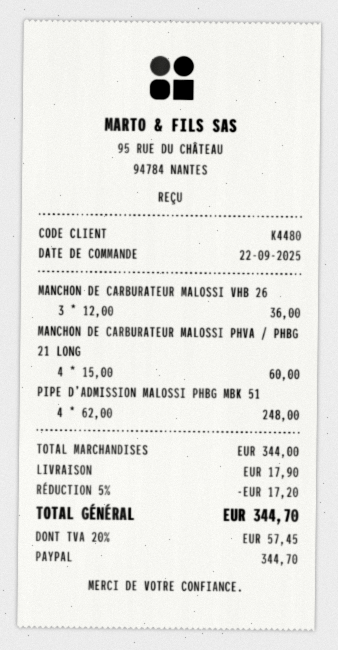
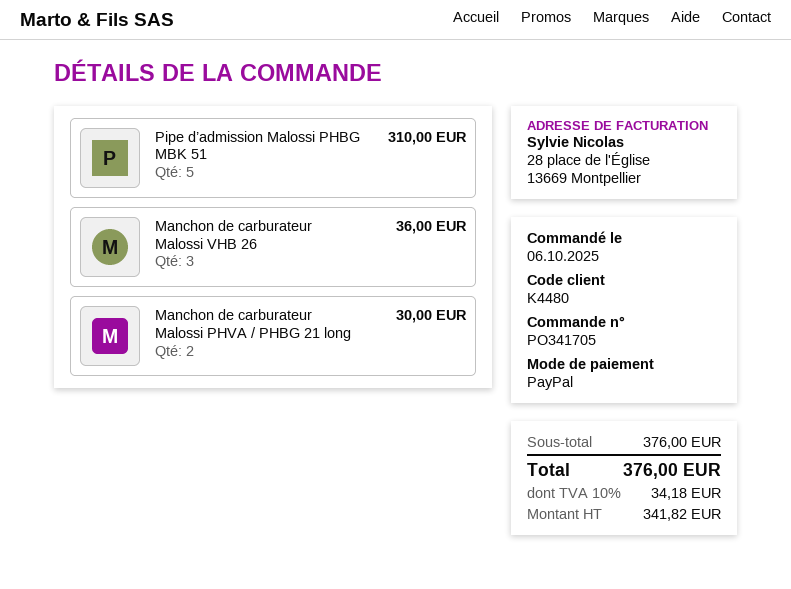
order date: 2025-09-22 -> 2025-10-06
MANCHON DE CARBURATEUR MALOSSI PHVA / PHBG 21 LONG: 4 for 60.00 -> 2 for 30.00
PIPE D’ADMISSION MALOSSI PHBG MBK 51: 4 for 248.00 -> 5 for 310.00
subtotal: 344.00 -> 376.00
discount: 5% = 17.20 -> none
shipping: 17.90 -> none
tax: 20% = 57.45 -> 10% = 34.18
total: 344.70 -> 376.00

